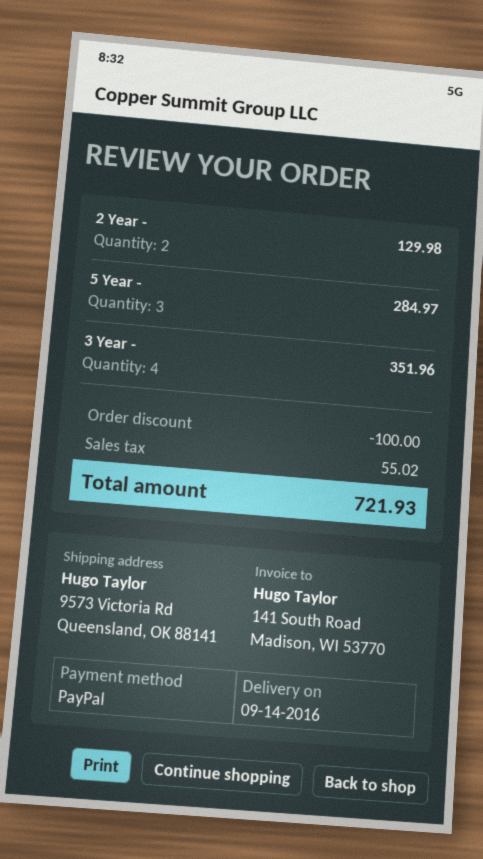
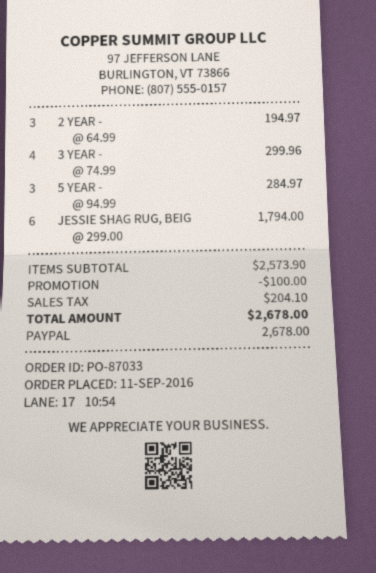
2 Year -: 2 for 129.98 -> 3 for 194.97
3 Year -: 4 for 351.96 -> 4 for 299.96
JESSIE SHAG RUG, BEIG: none -> 6 for 1794.00
tax: 55.02 -> 204.10
total: 721.93 -> 2678.00

